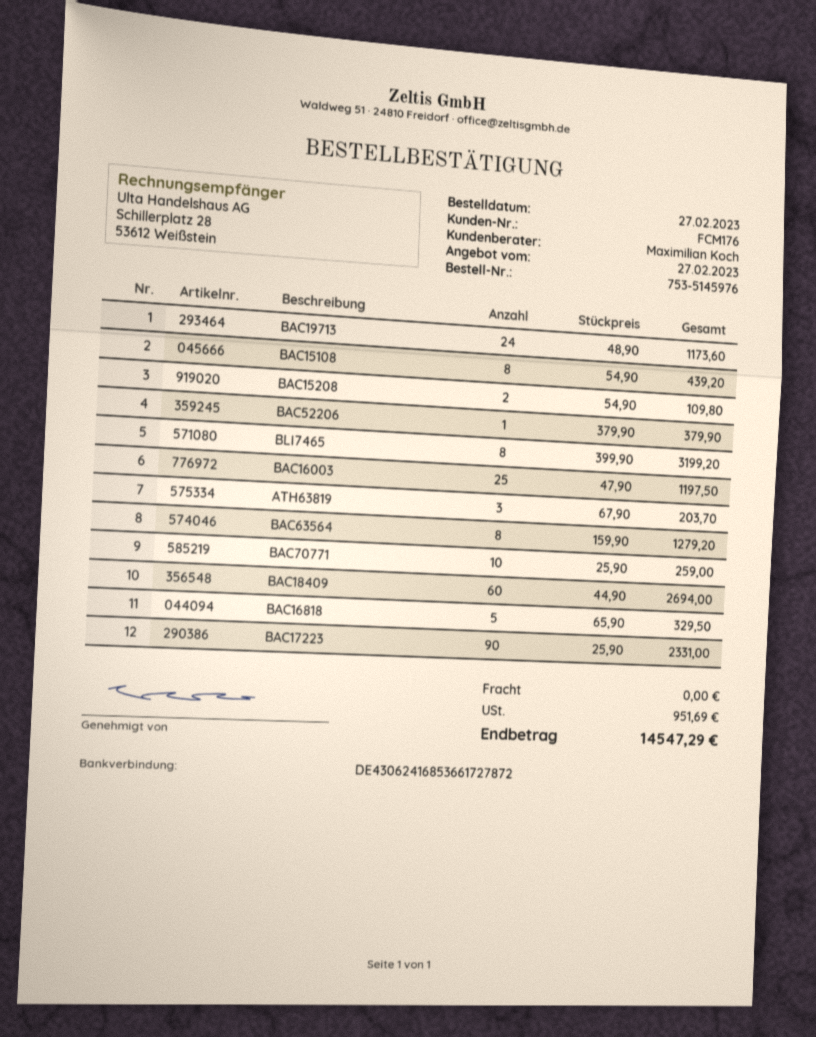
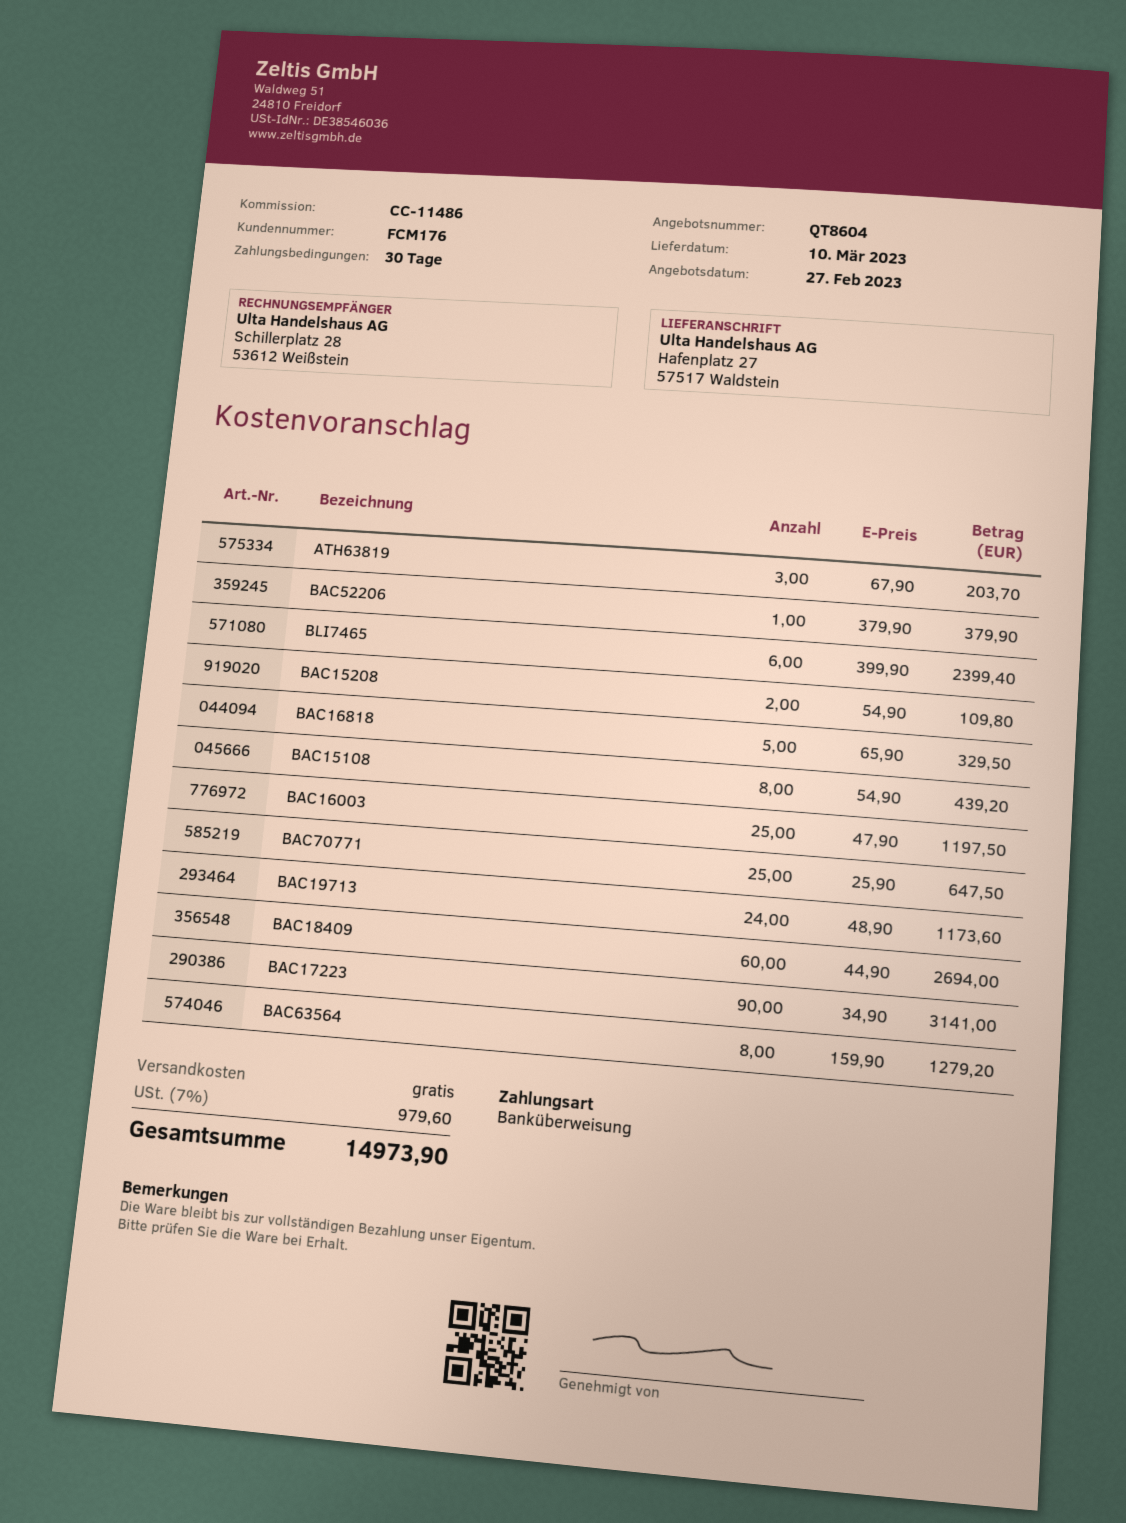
BLI7465: 8 x 399.90 = 3199.20 -> 6 x 399.90 = 2399.40
BAC70771: 10 x 25.90 = 259.00 -> 25 x 25.90 = 647.50
BAC17223: 90 x 25.90 = 2331.00 -> 90 x 34.90 = 3141.00
tax: 951.69 -> 979.60
total: 14547.29 -> 14973.90

